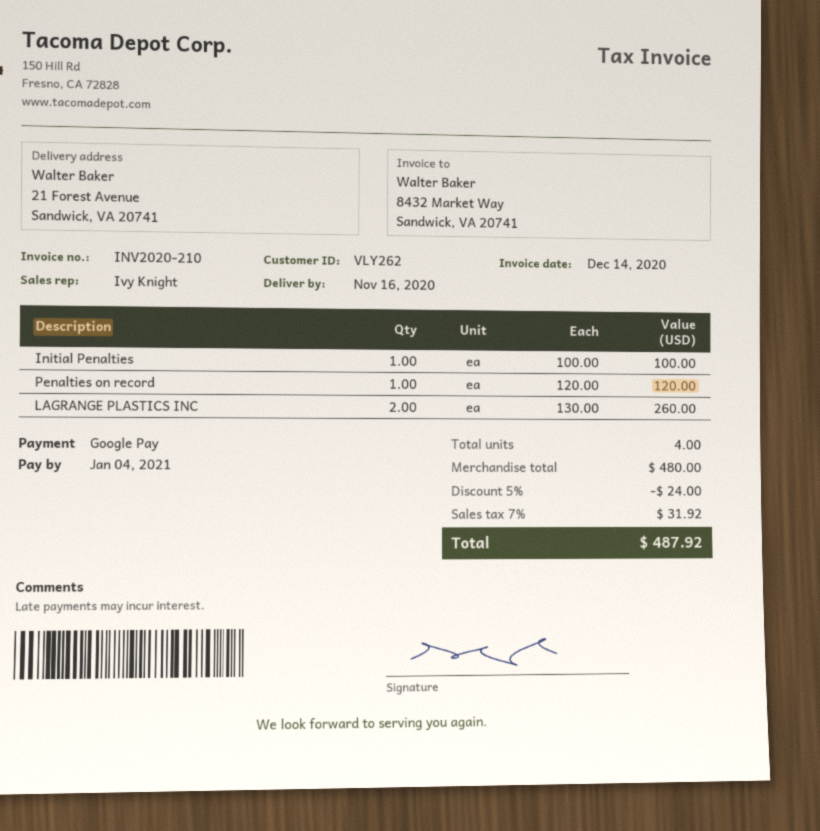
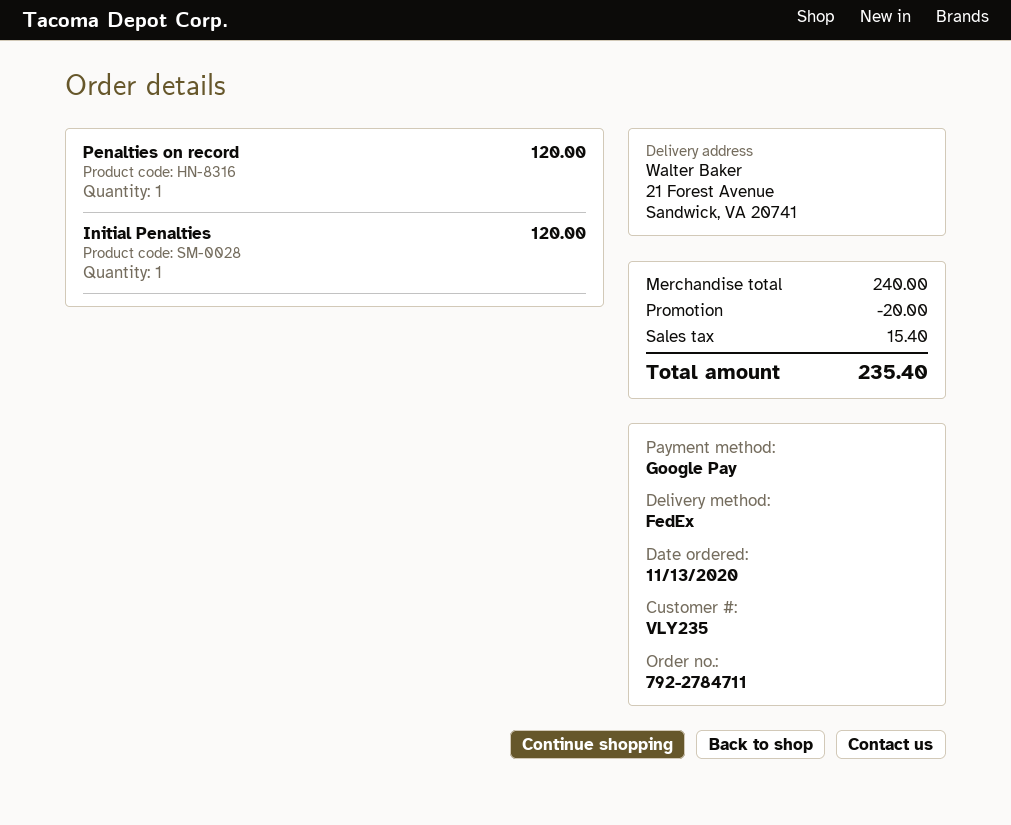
customer number: VLY262 -> VLY235
Initial Penalties: 1 for 100.00 -> 1 for 120.00
LAGRANGE PLASTICS INC: 2 for 260.00 -> none
subtotal: 480.00 -> 240.00
discount: 24.00 -> 20.00
tax: 31.92 -> 15.40
total: 487.92 -> 235.40

